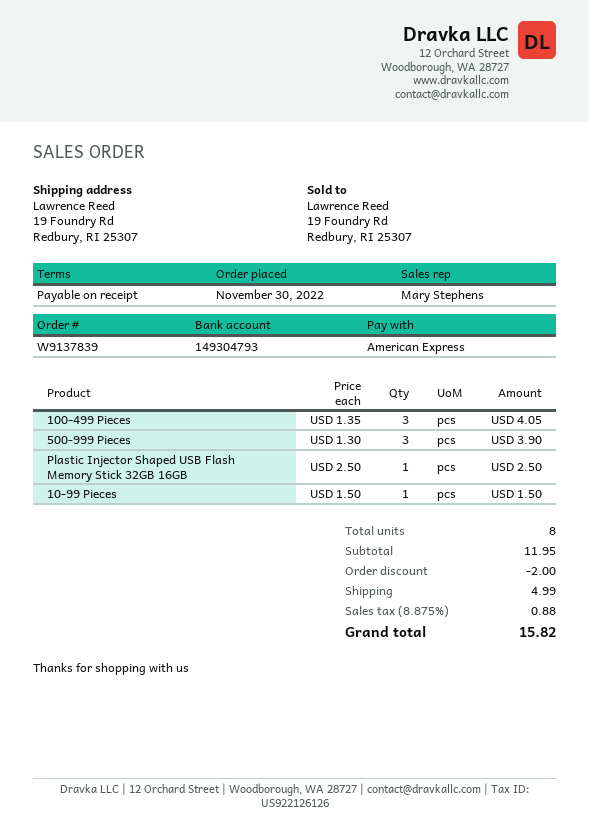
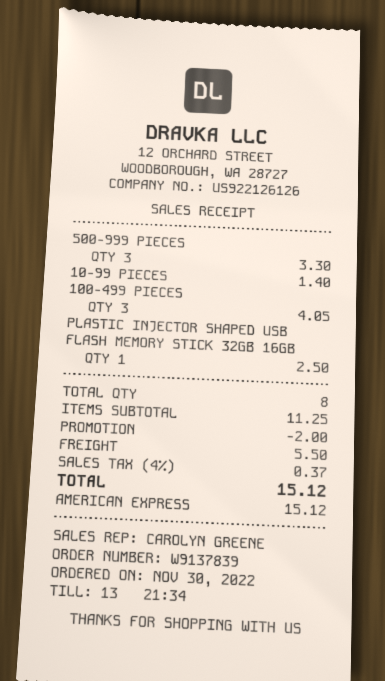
sales rep: Mary Stephens -> CAROLYN GREENE
500-999 Pieces: 3 for 3.90 -> 3 for 3.30
10-99 Pieces: 1 for 1.50 -> 1 for 1.40
subtotal: 11.95 -> 11.25
shipping: 4.99 -> 5.50
tax: 8.875% = 0.88 -> 4% = 0.37
total: 15.82 -> 15.12

